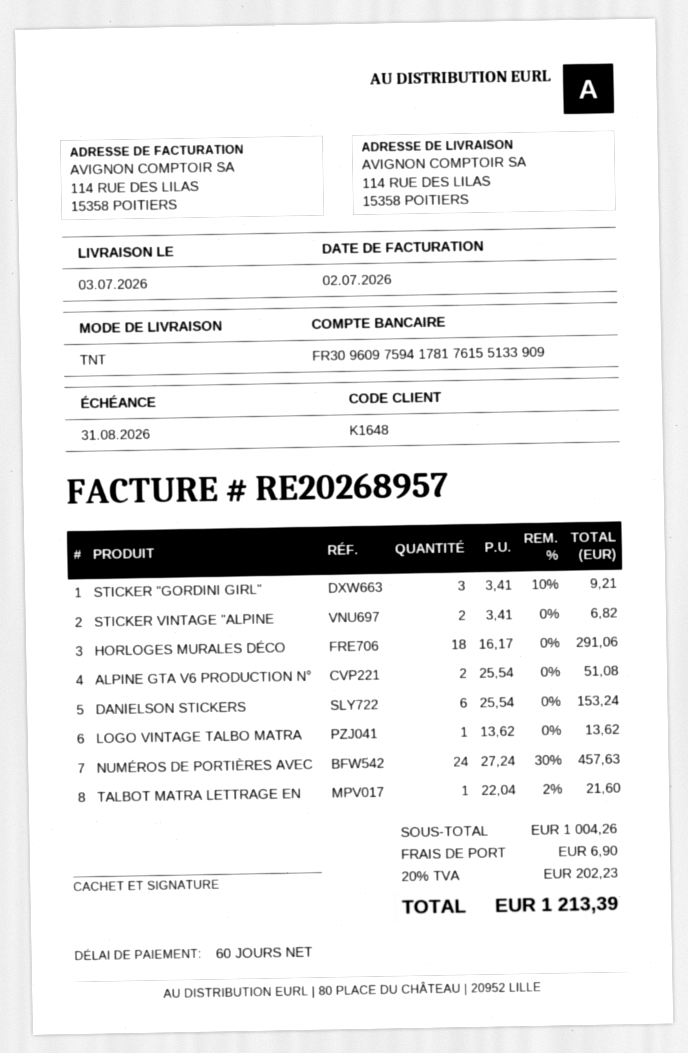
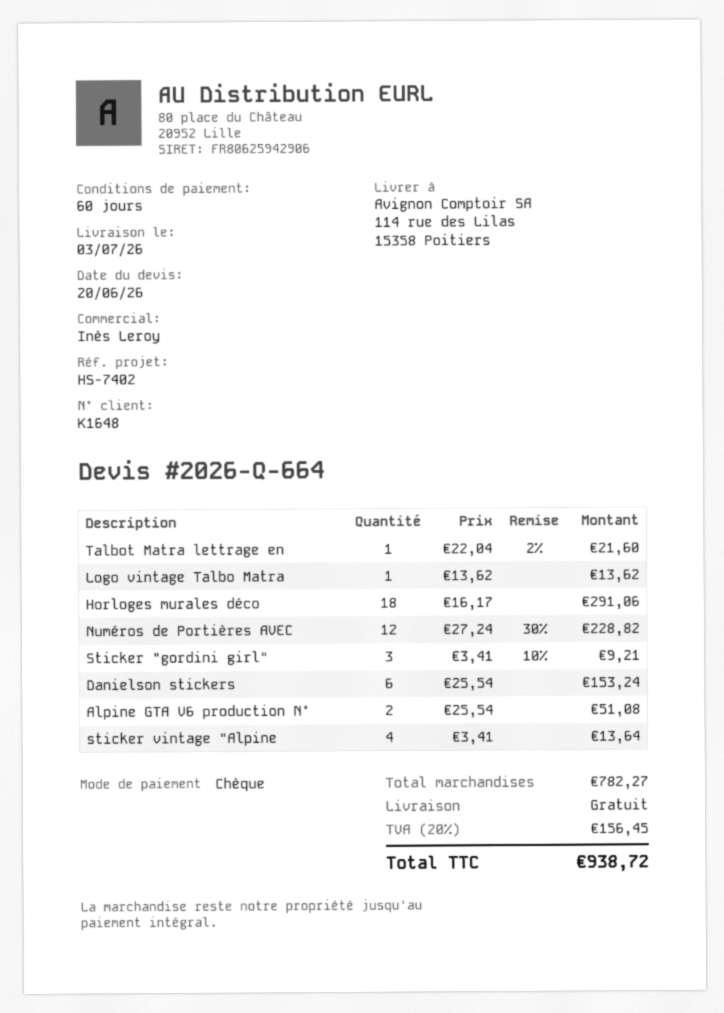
STICKER VINTAGE "ALPINE: 2 x 3.41 = 6.82 -> 4 x 3.41 = 13.64
NUMÉROS DE PORTIÈRES AVEC: 24 x 27.24 - 30% = 457.63 -> 12 x 27.24 - 30% = 228.82
subtotal: 1004.26 -> 782.27
shipping: 6.90 -> 0.00
tax: 20% = 202.23 -> 20% = 156.45
total: 1213.39 -> 938.72

